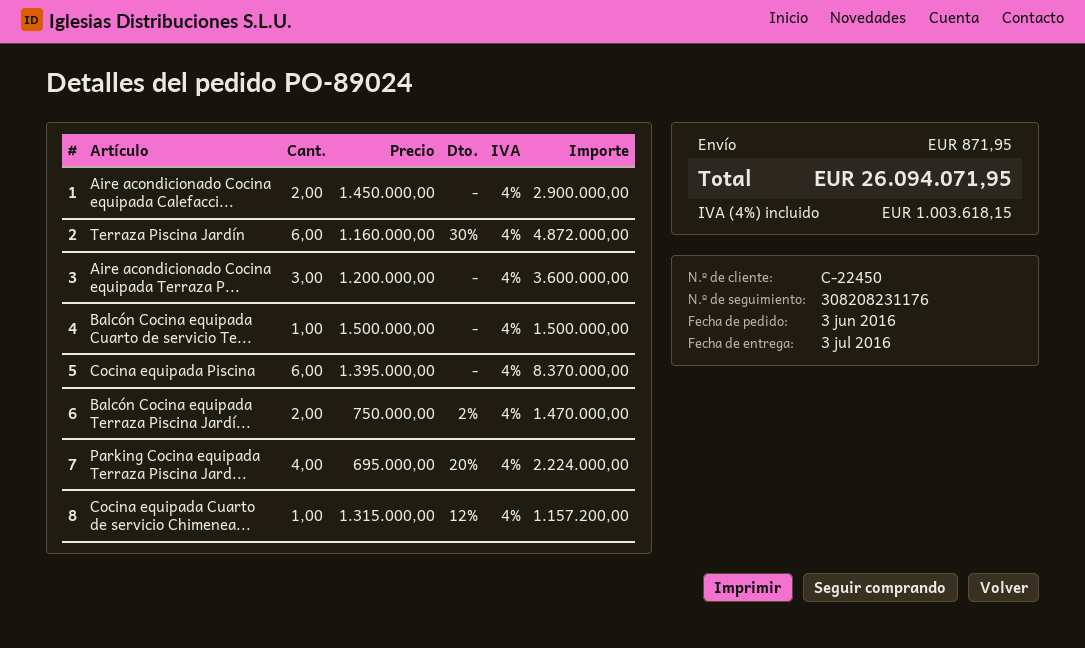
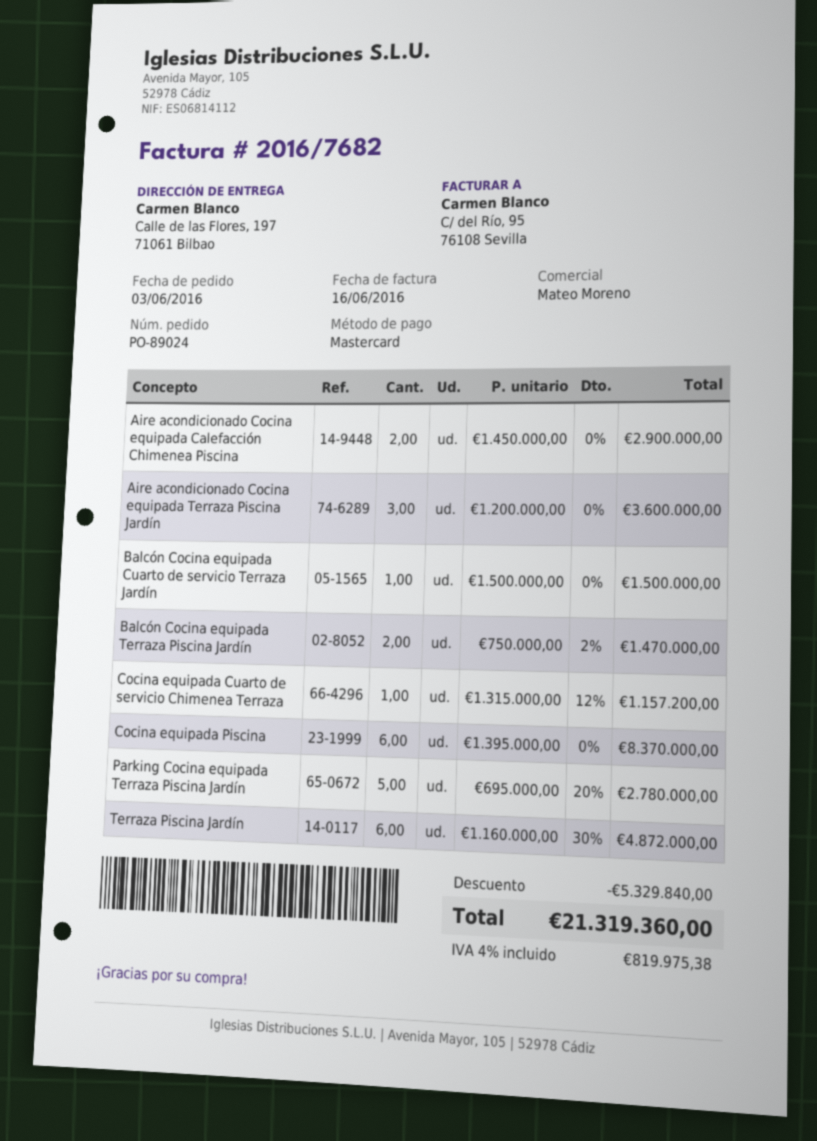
Parking Cocina equipada Terraza Piscina Jard...: 4 x 695000.00 - 20% = 2224000.00 -> 5 x 695000.00 - 20% = 2780000.00
discount: none -> 5329840.00
shipping: 871.95 -> none
tax: 4% = 1003618.15 -> 4% = 819975.38
total: 26094071.95 -> 21319360.00

